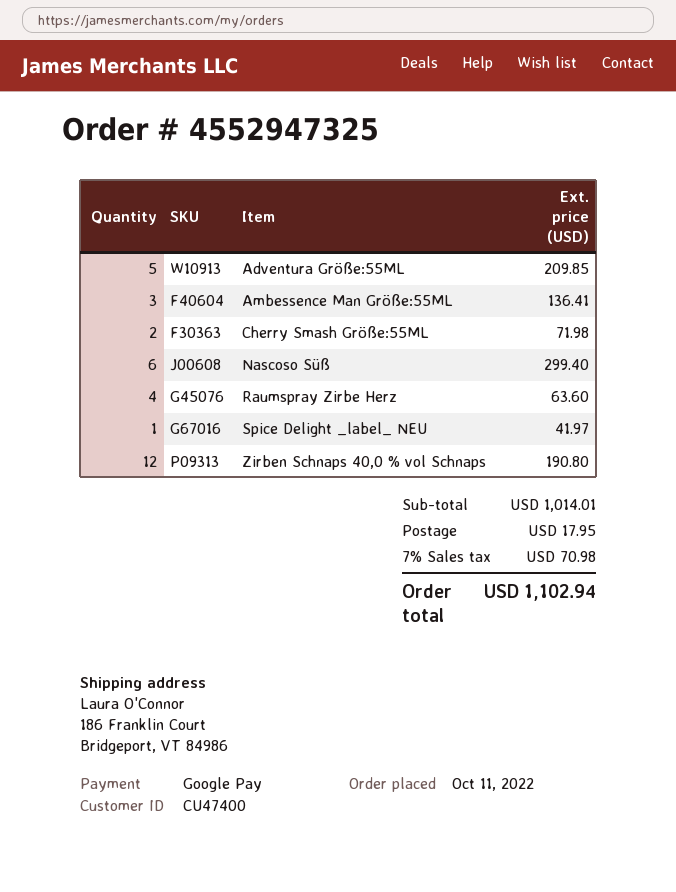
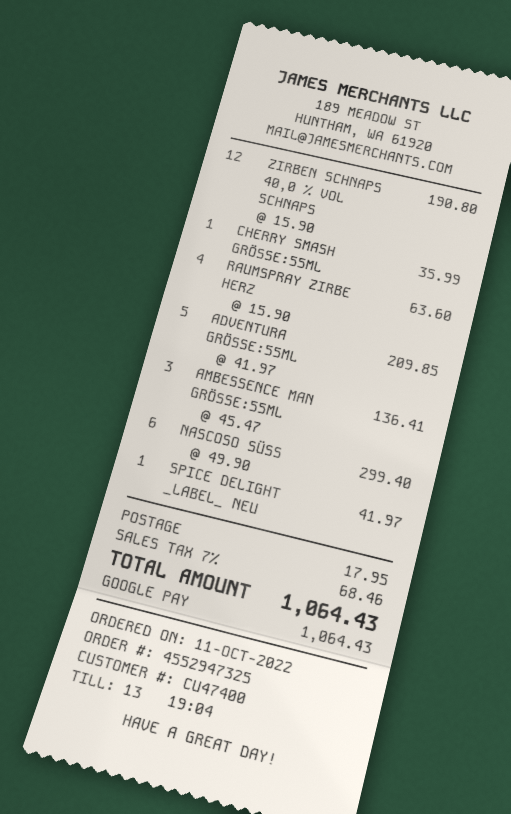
Cherry Smash Größe:55ML: 2 for 71.98 -> 1 for 35.99
tax: 7% = 70.98 -> 7% = 68.46
total: 1102.94 -> 1064.43

